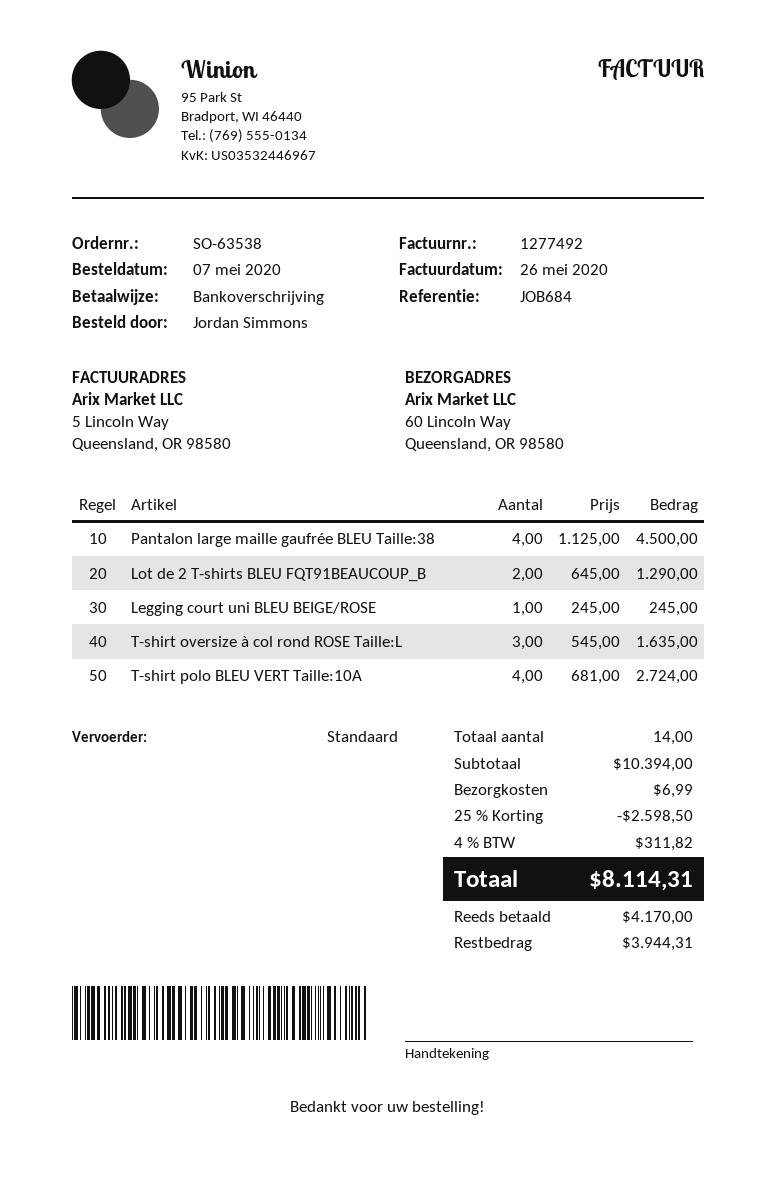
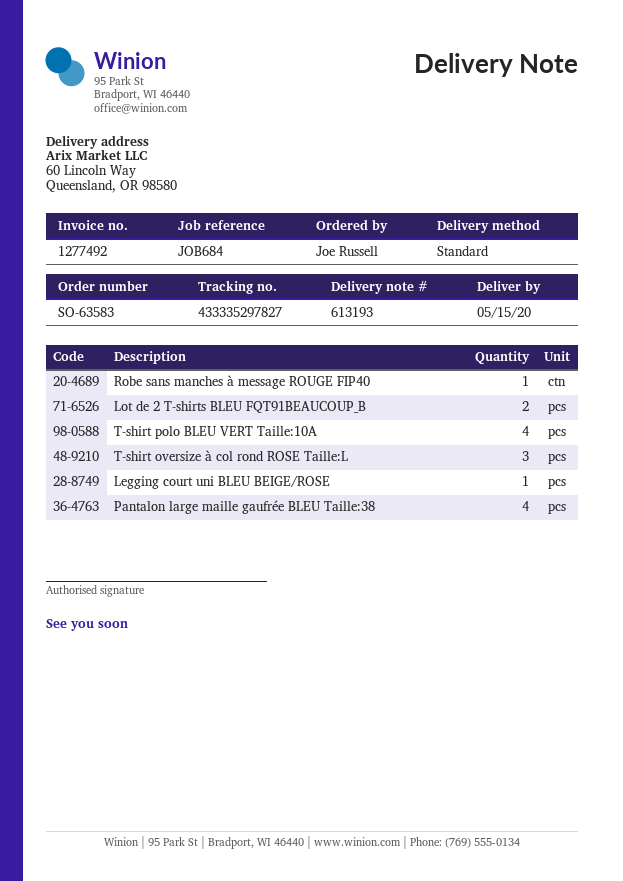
order number: SO-63538 -> SO-63583
ordered by: Jordan Simmons -> Joe Russell
Robe sans manches à message ROUGE FIP40: none -> 1

